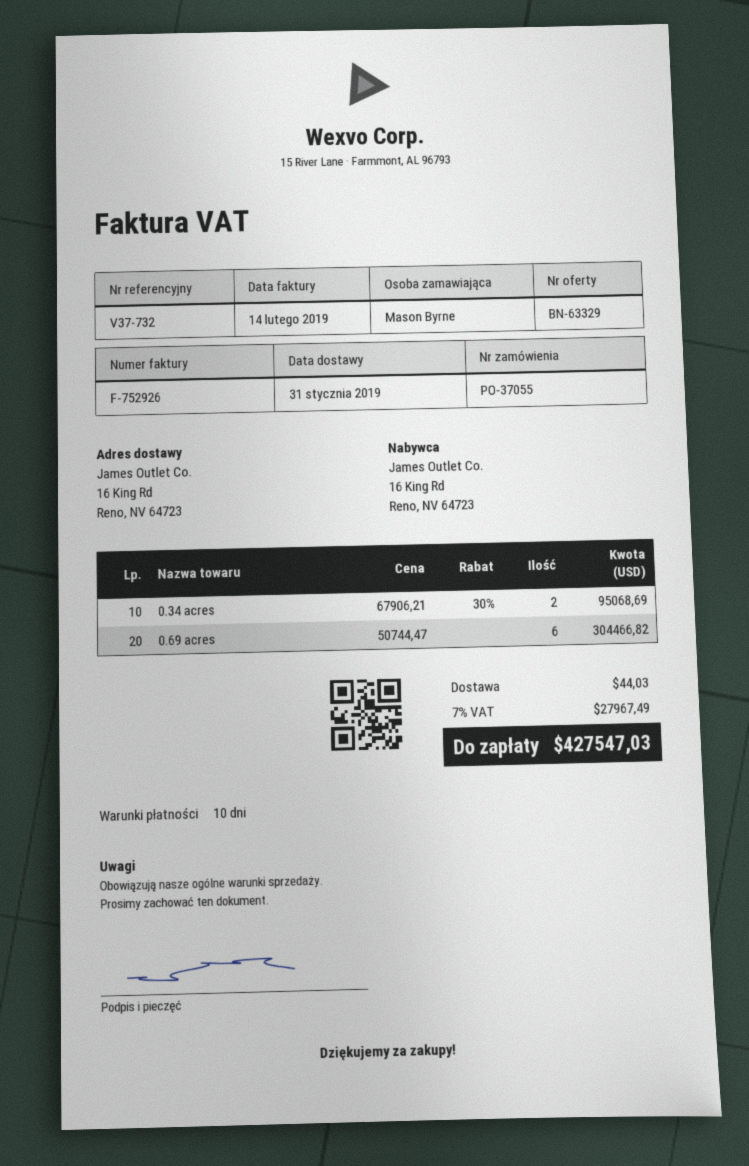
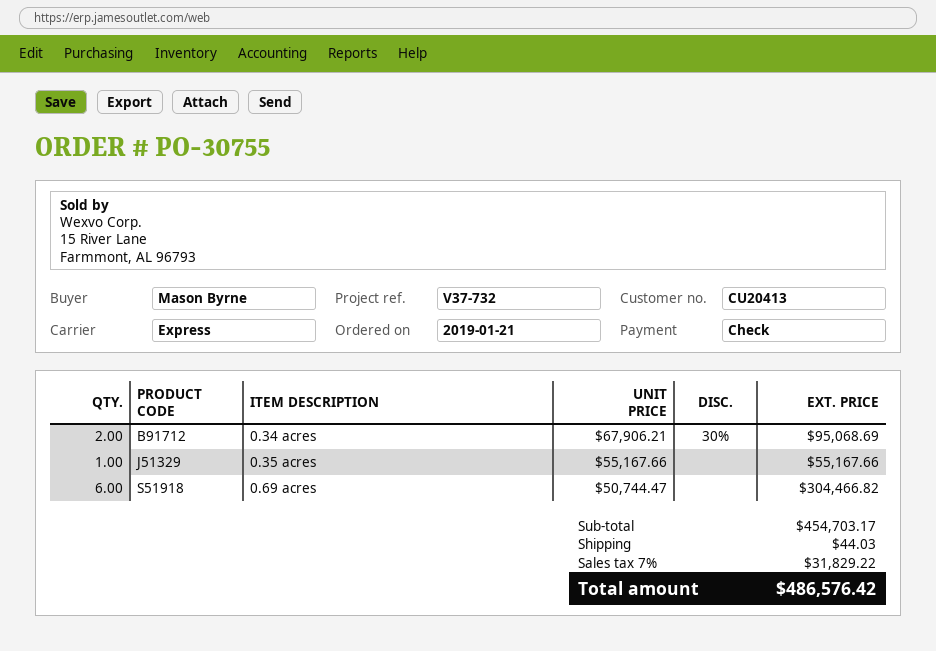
order number: PO-37055 -> PO-30755
0.35 acres: none -> 1 x 55167.66 = 55167.66
tax: 7% = 27967.49 -> 7% = 31829.22
total: 427547.03 -> 486576.42

